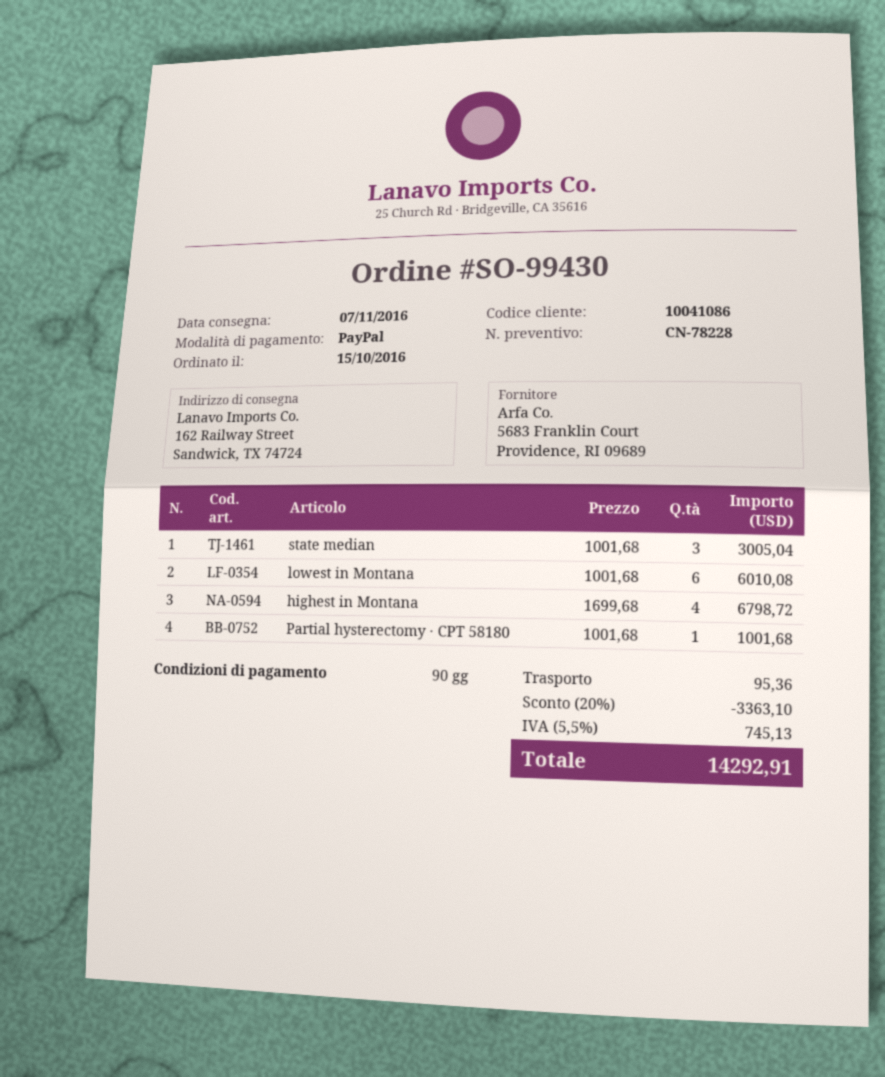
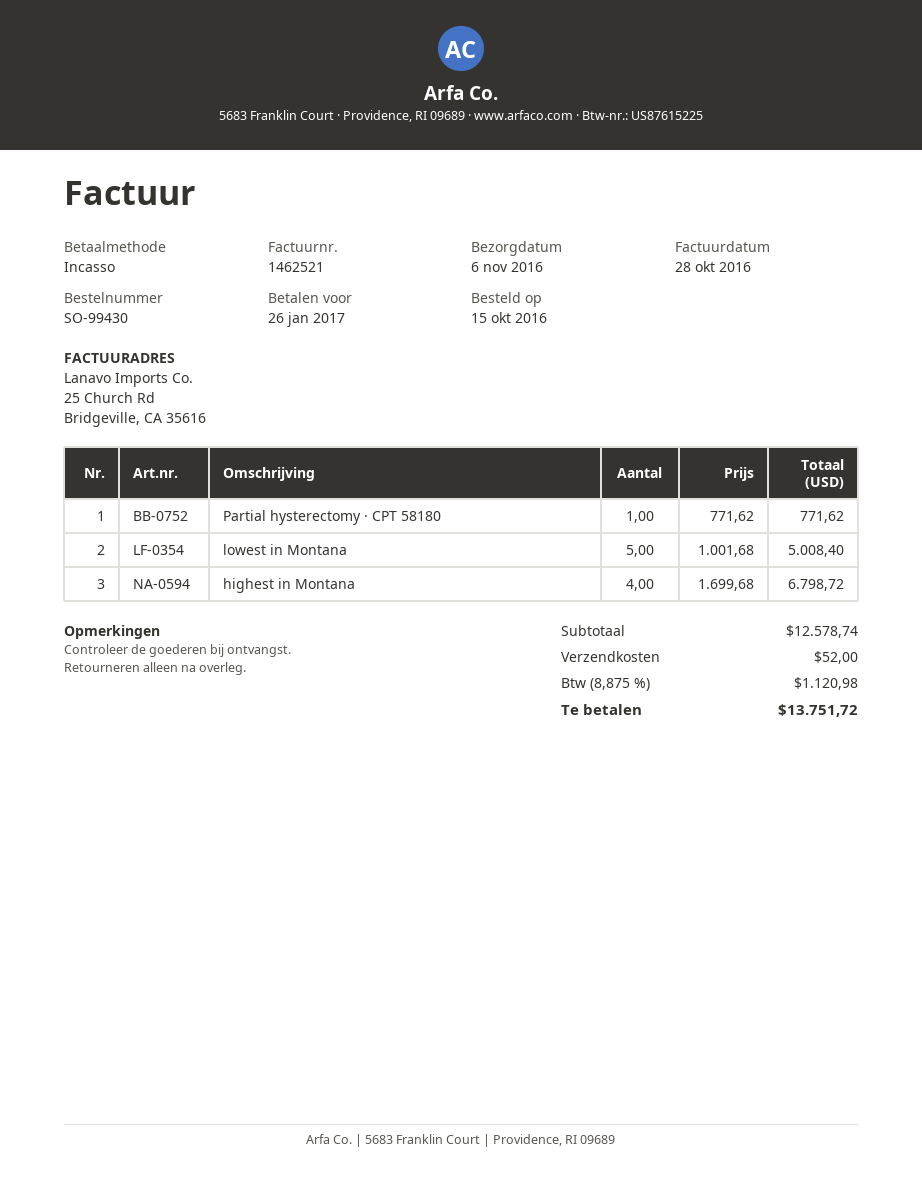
delivery date: 2016-11-07 -> 2016-11-06
payment method: PayPal -> direct debit
state median: 3 x 1001.68 = 3005.04 -> none
lowest in Montana: 6 x 1001.68 = 6010.08 -> 5 x 1001.68 = 5008.40
Partial hysterectomy · CPT 58180: 1 x 1001.68 = 1001.68 -> 1 x 771.62 = 771.62
discount: 20% = 3363.10 -> none
shipping: 95.36 -> 52.00
tax: 5.5% = 745.13 -> 8.875% = 1120.98
total: 14292.91 -> 13751.72

